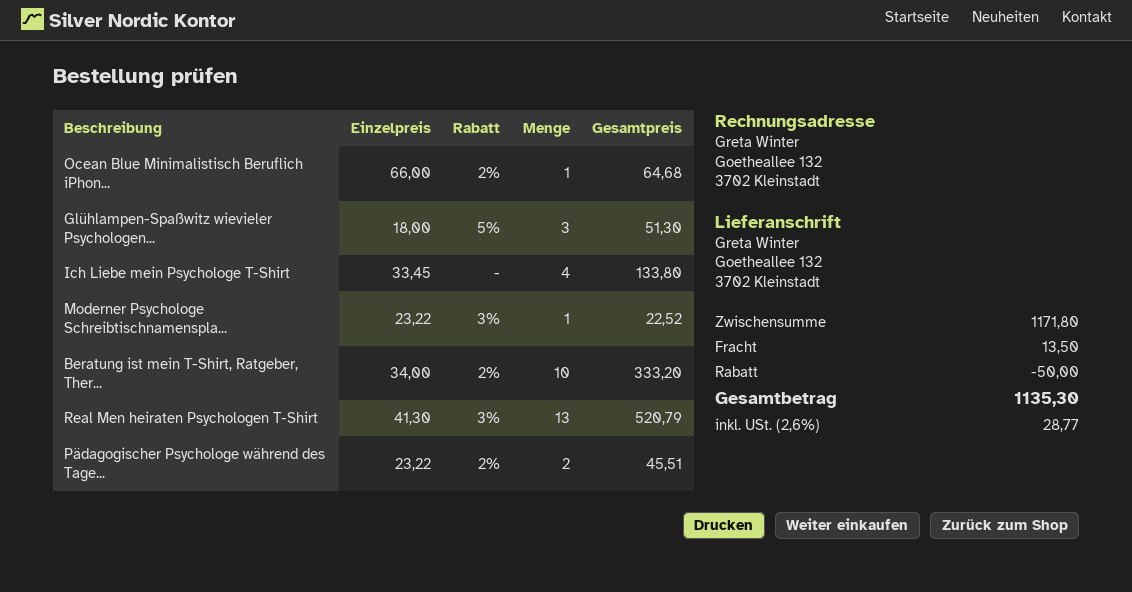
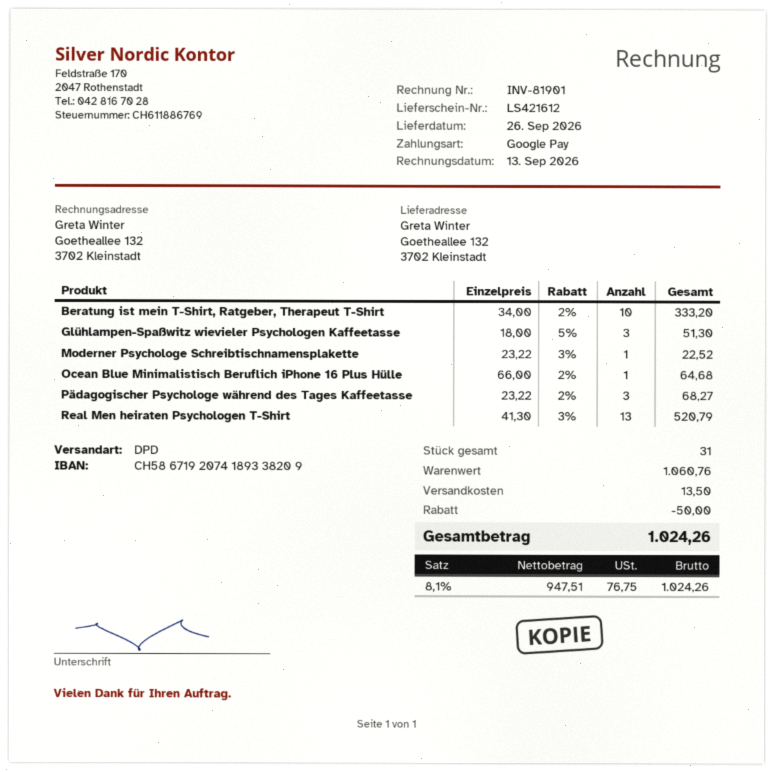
Ich Liebe mein Psychologe T-Shirt: 4 x 33.45 = 133.80 -> none
Pädagogischer Psychologe während des Tage...: 2 x 23.22 - 2% = 45.51 -> 3 x 23.22 - 2% = 68.27
subtotal: 1171.80 -> 1060.76
tax: 2.6% = 28.77 -> 8.1% = 76.75
total: 1135.30 -> 1024.26

